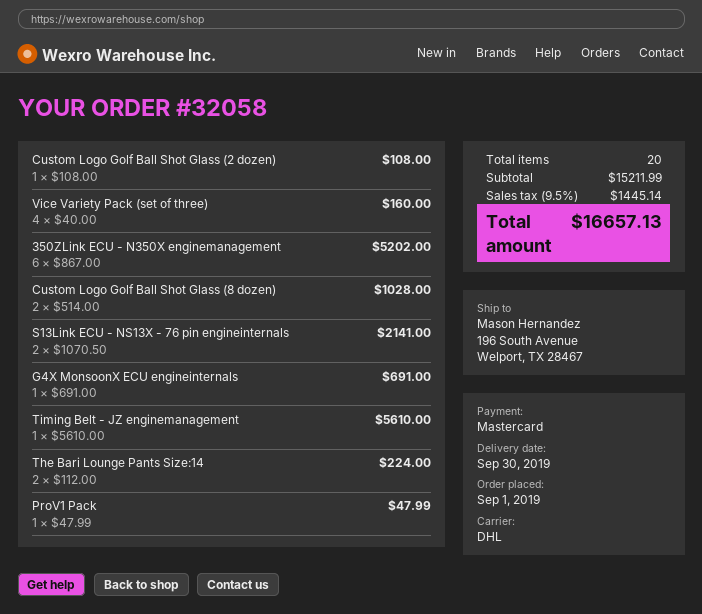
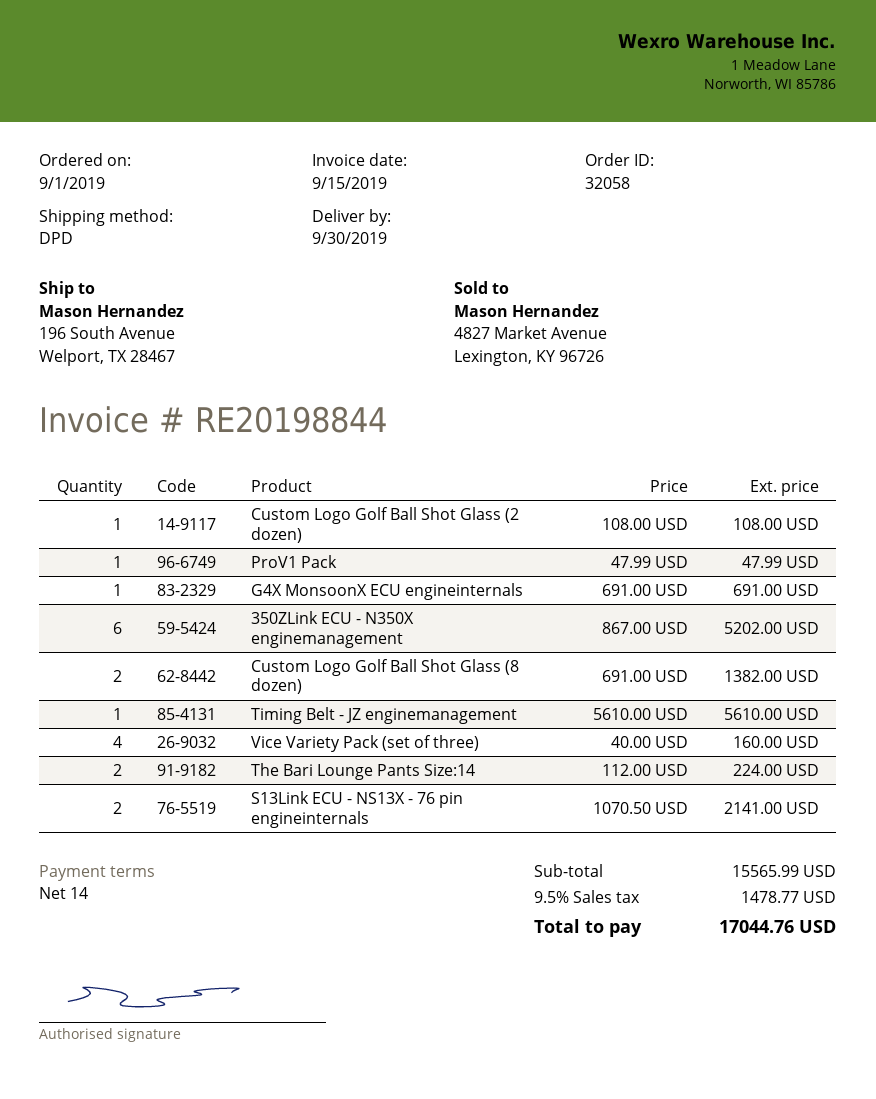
shipping method: DHL -> DPD
Custom Logo Golf Ball Shot Glass (8 dozen): 2 x 514.00 = 1028.00 -> 2 x 691.00 = 1382.00
subtotal: 15211.99 -> 15565.99
tax: 9.5% = 1445.14 -> 9.5% = 1478.77
total: 16657.13 -> 17044.76

